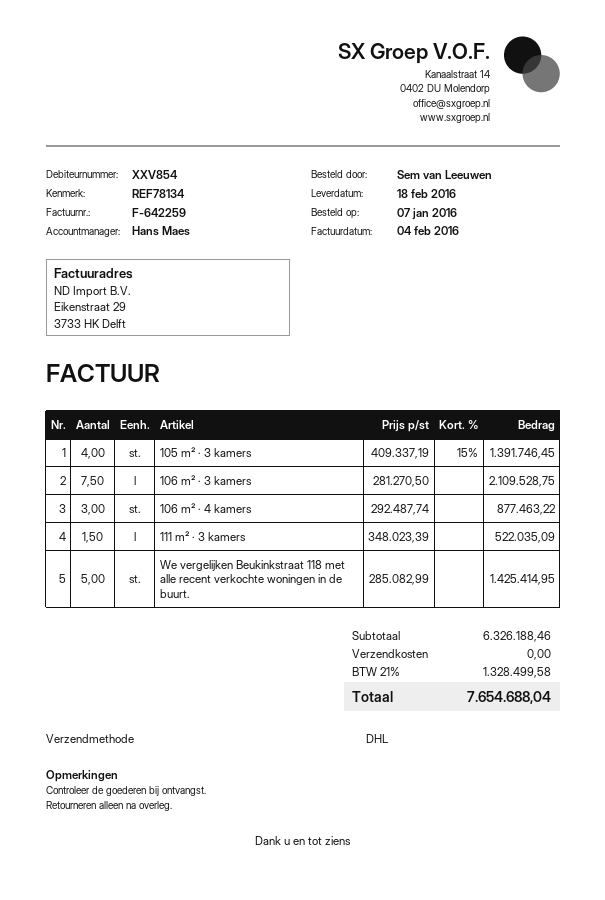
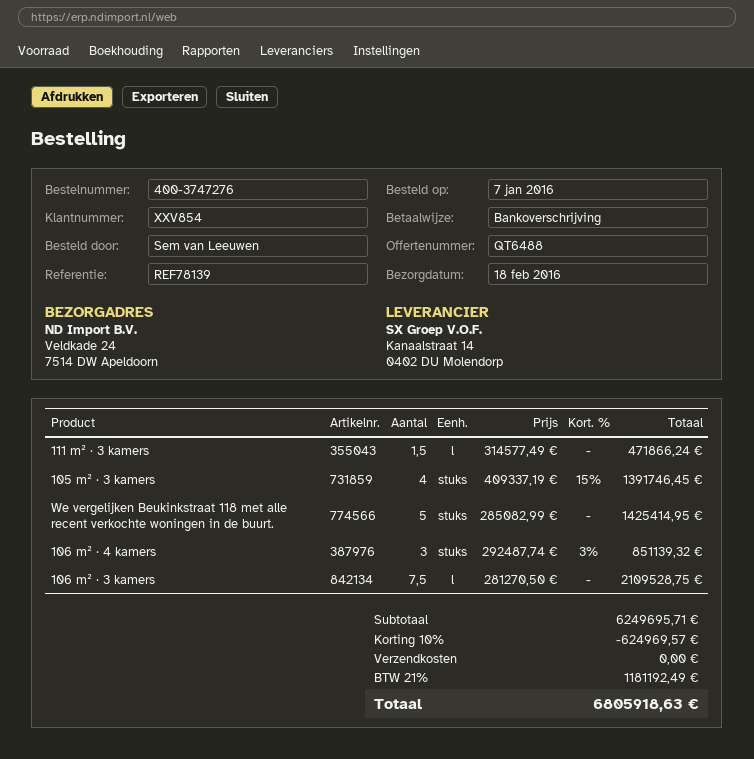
reference: REF78134 -> REF78139
106 m² · 4 kamers: 3 x 292487.74 = 877463.22 -> 3 x 292487.74 - 3% = 851139.32
111 m² · 3 kamers: 1.5 x 348023.39 = 522035.09 -> 1.5 x 314577.49 = 471866.24
subtotal: 6326188.46 -> 6249695.71
discount: none -> 10% = 624969.57
tax: 21% = 1328499.58 -> 21% = 1181192.49
total: 7654688.04 -> 6805918.63

